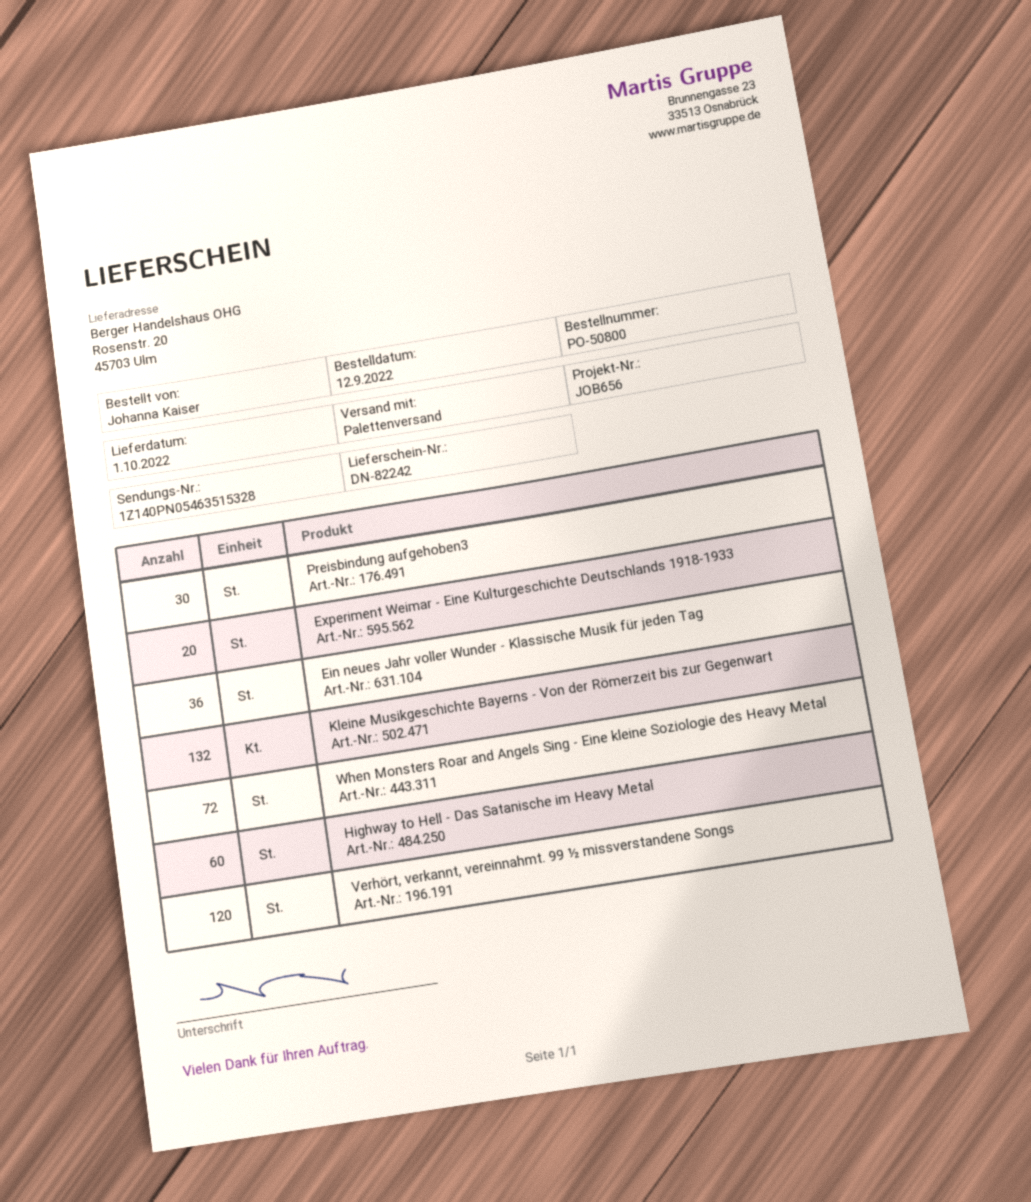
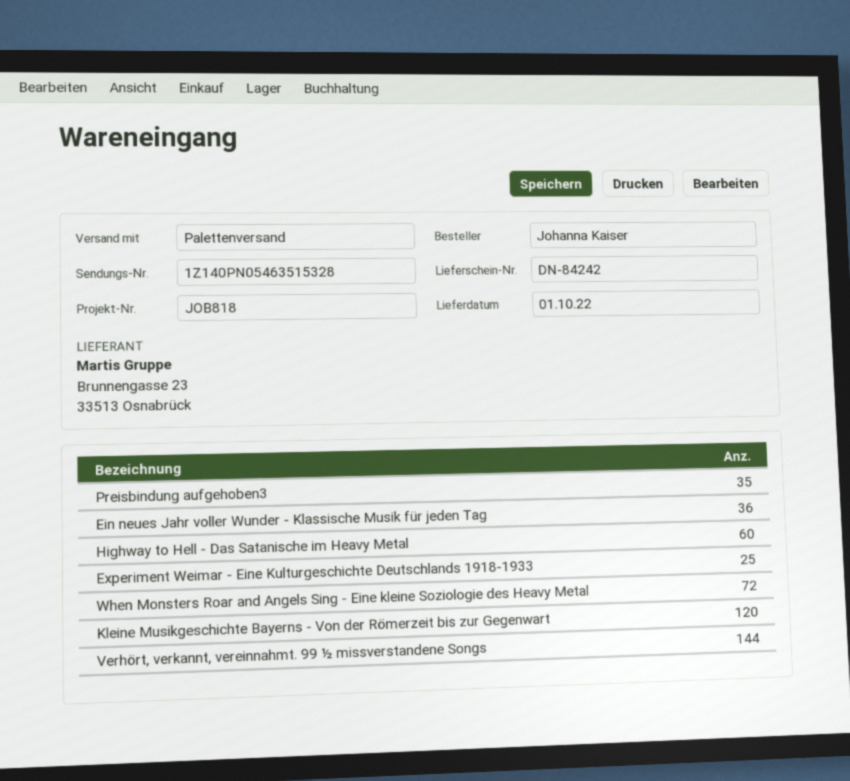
delivery note number: DN-82242 -> DN-84242
reference: JOB656 -> JOB818
Preisbindung aufgehoben3: 30 -> 35
Experiment Weimar - Eine Kulturgeschichte Deutschlands 1918-1933: 20 -> 25
Kleine Musikgeschichte Bayerns - Von der Römerzeit bis zur Gegenwart: 132 -> 120
Verhört, verkannt, vereinnahmt. 99 ½ missverstandene Songs: 120 -> 144

